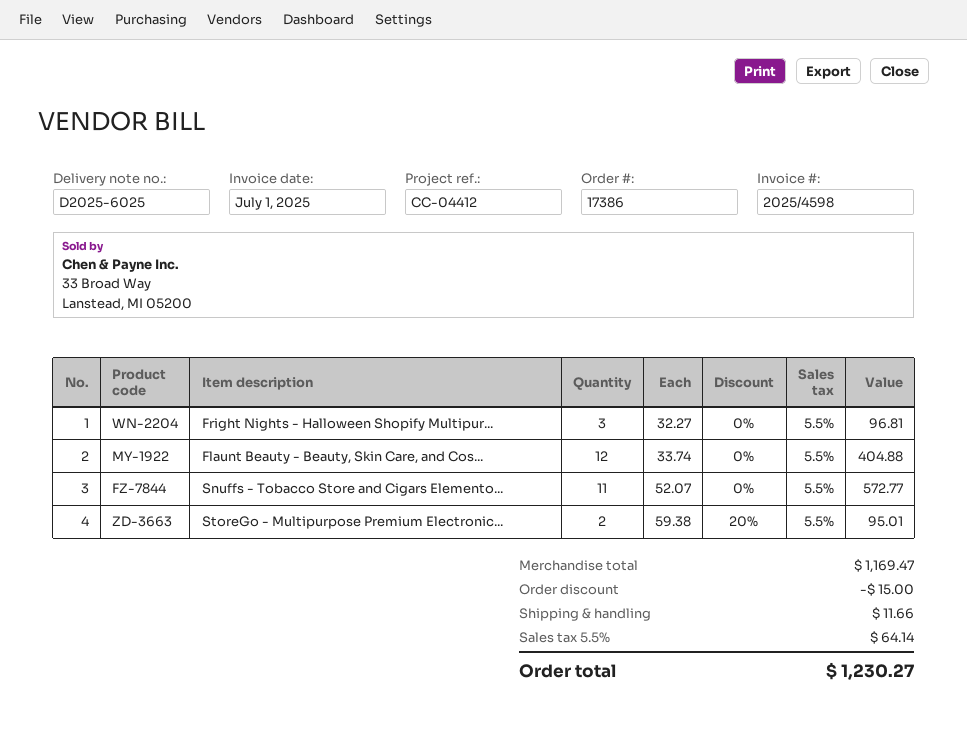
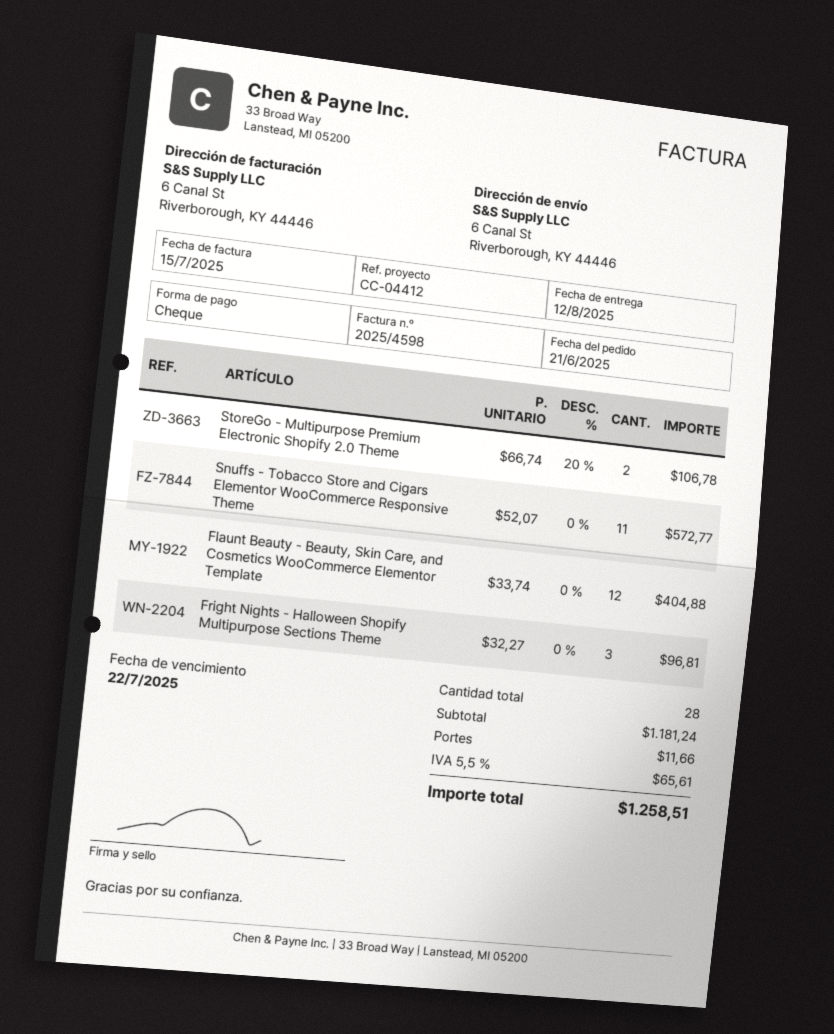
invoice date: 2025-07-01 -> 2025-07-15
StoreGo - Multipurpose Premium Electronic...: 2 x 59.38 - 20% = 95.01 -> 2 x 66.74 - 20% = 106.78
subtotal: 1169.47 -> 1181.24
discount: 15.00 -> none
tax: 5.5% = 64.14 -> 5.5% = 65.61
total: 1230.27 -> 1258.51

